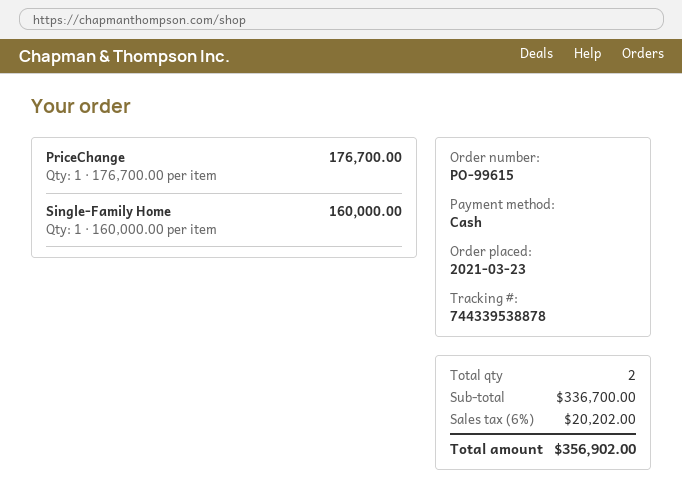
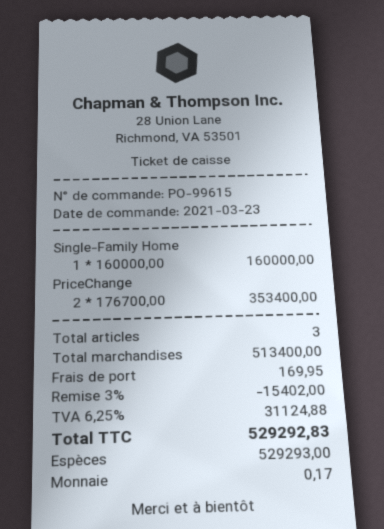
PriceChange: 1 x 176700.00 = 176700.00 -> 2 x 176700.00 = 353400.00
total quantity: 2 -> 3
subtotal: 336700.00 -> 513400.00
discount: none -> 3% = 15402.00
shipping: none -> 169.95
tax: 6% = 20202.00 -> 6.25% = 31124.88
total: 356902.00 -> 529292.83

